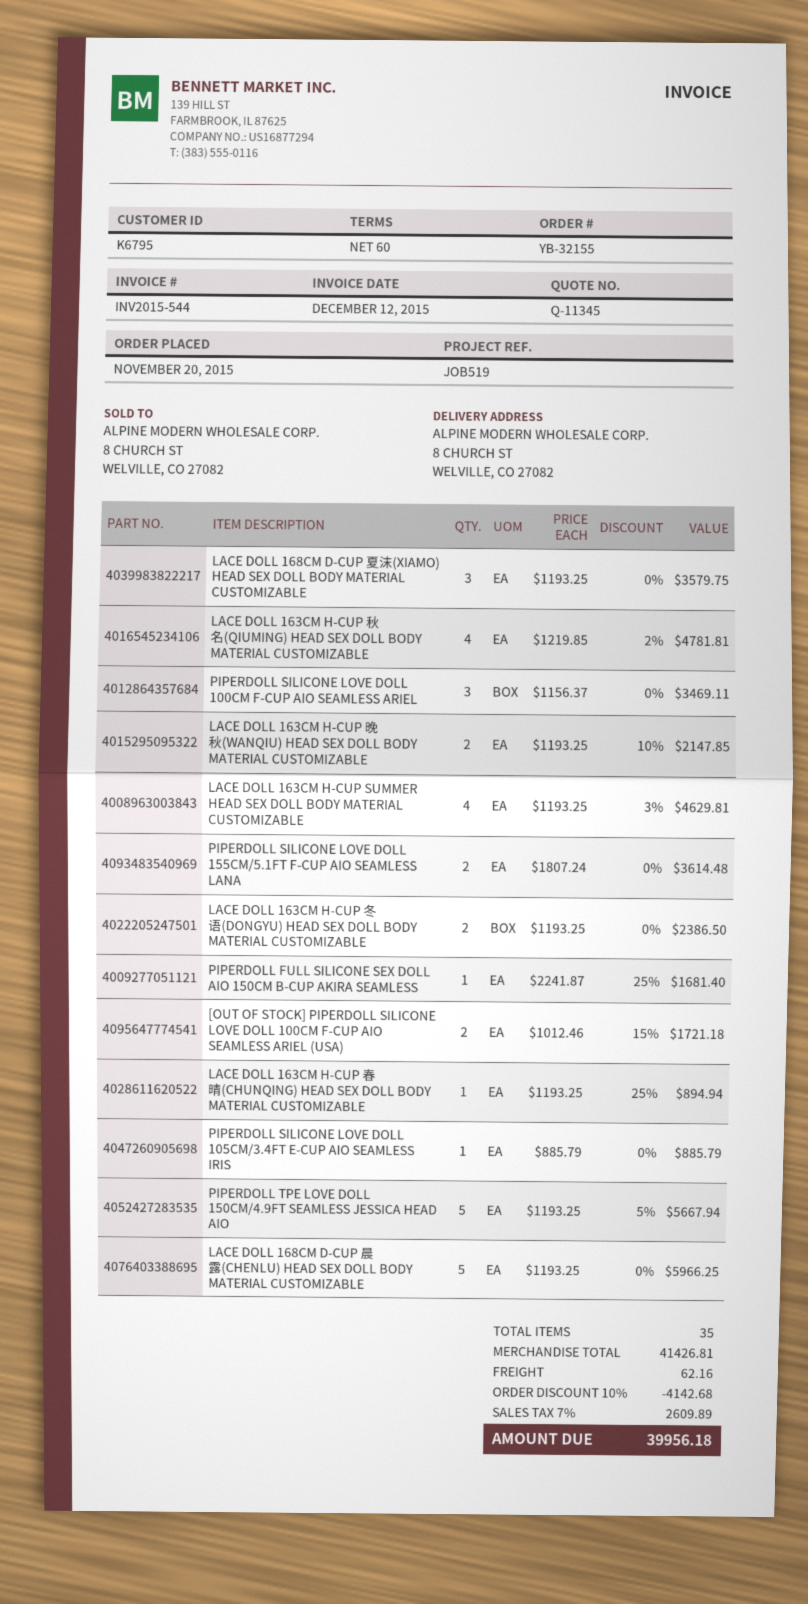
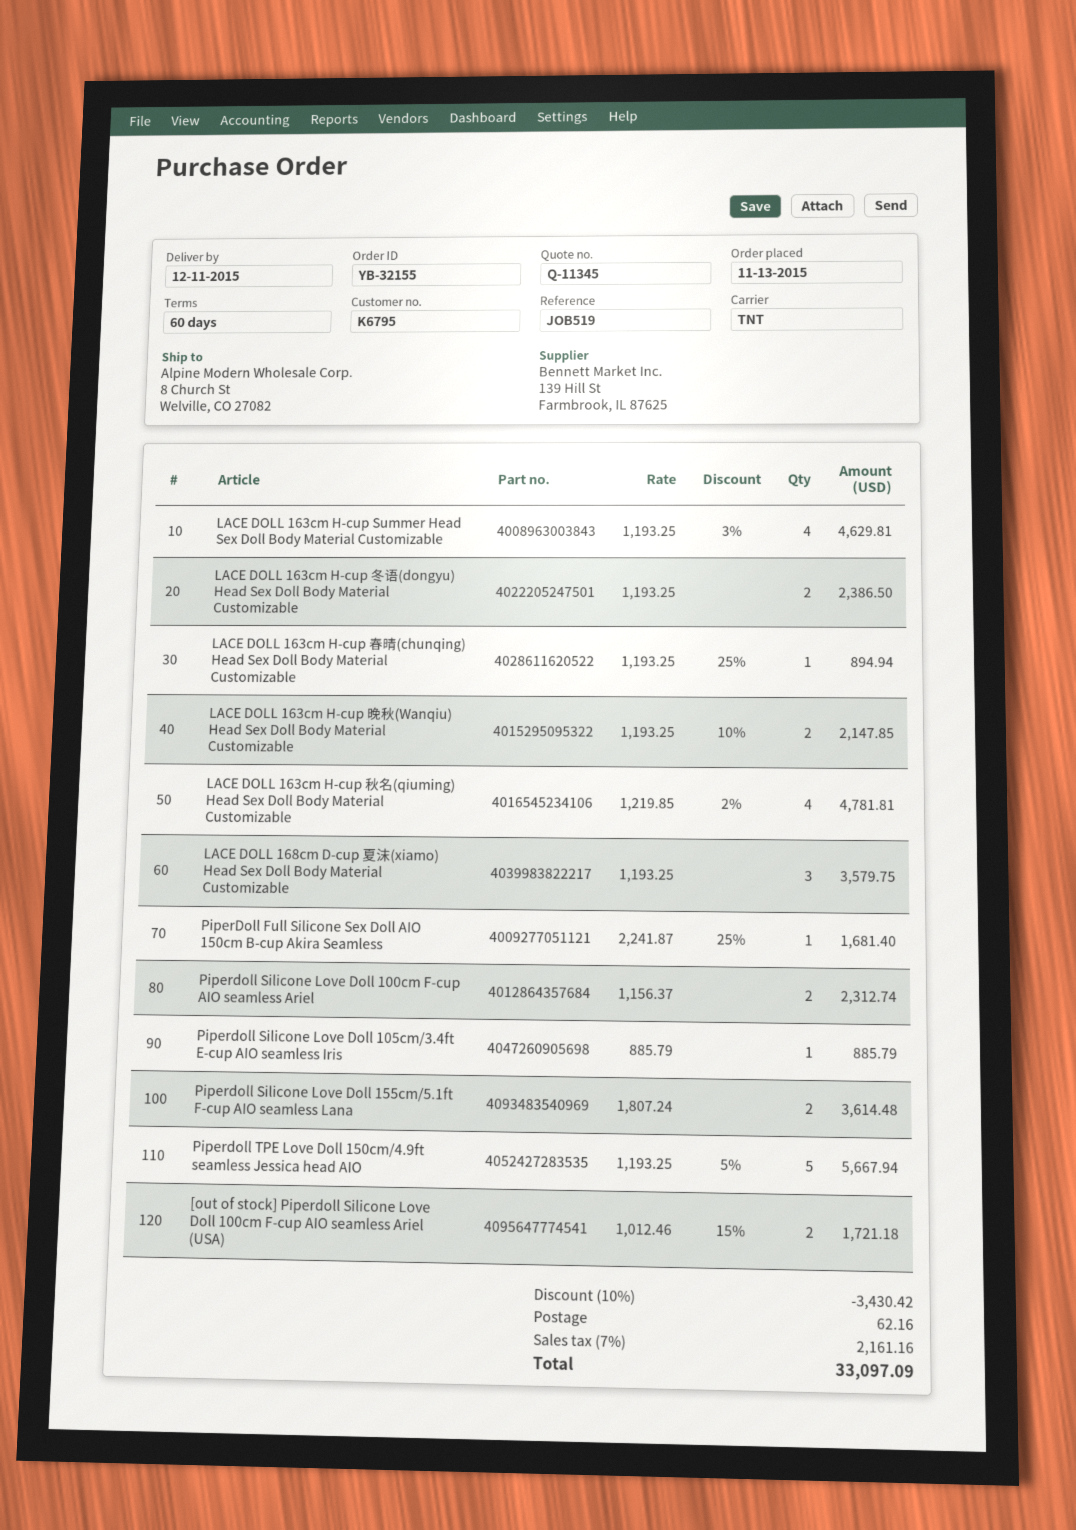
order date: 2015-11-20 -> 2015-11-13
PIPERDOLL SILICONE LOVE DOLL 100CM F-CUP AIO SEAMLESS ARIEL: 3 x 1156.37 = 3469.11 -> 2 x 1156.37 = 2312.74
LACE DOLL 168CM D-CUP 晨露(CHENLU) HEAD SEX DOLL BODY MATERIAL CUSTOMIZABLE: 5 x 1193.25 = 5966.25 -> none
discount: 10% = 4142.68 -> 10% = 3430.42
tax: 7% = 2609.89 -> 7% = 2161.16
total: 39956.18 -> 33097.09

